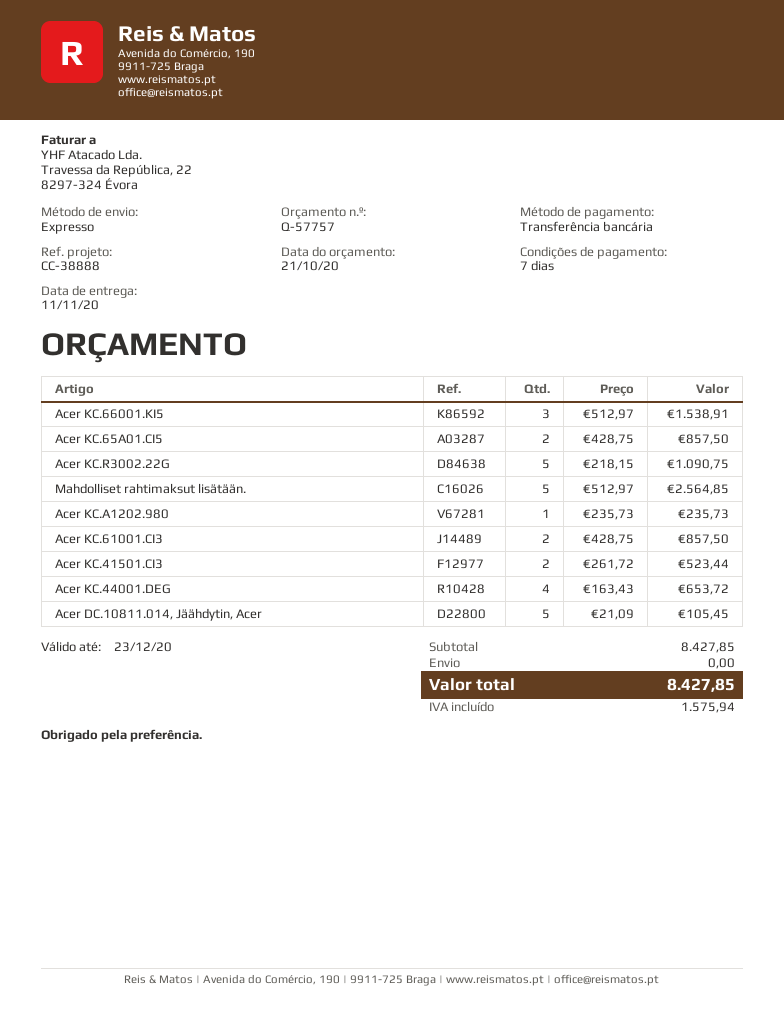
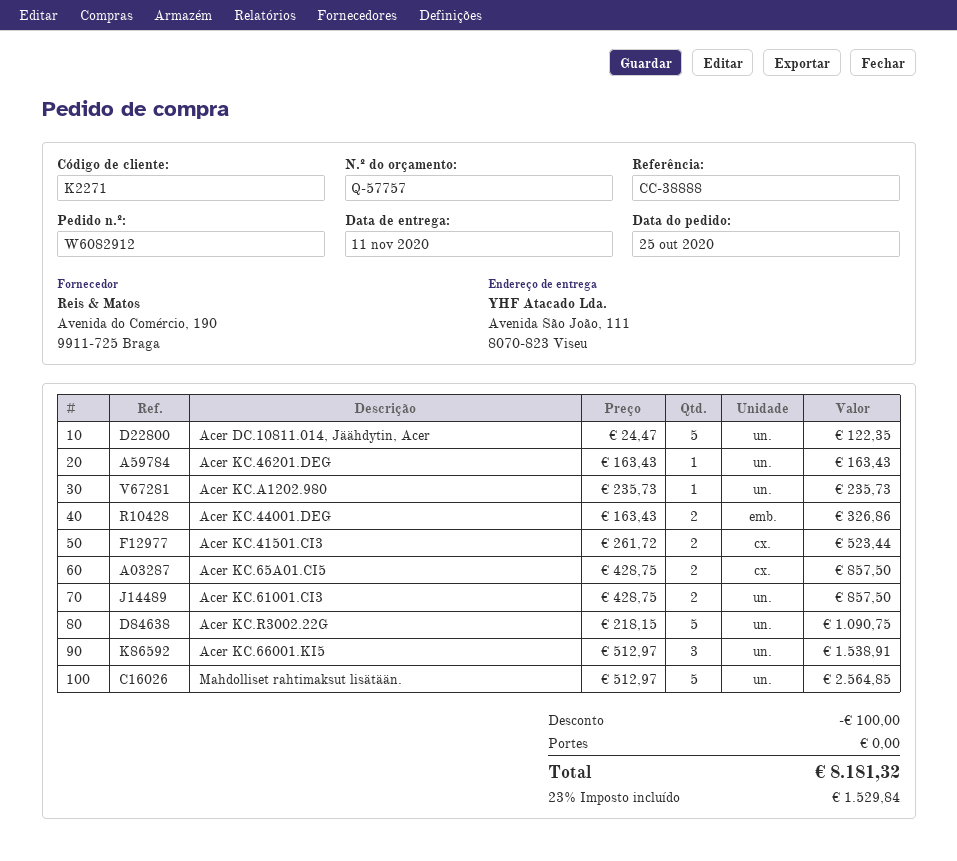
Acer KC.44001.DEG: 4 x 163.43 = 653.72 -> 2 x 163.43 = 326.86
Acer DC.10811.014, Jäähdytin, Acer: 5 x 21.09 = 105.45 -> 5 x 24.47 = 122.35
Acer KC.46201.DEG: none -> 1 x 163.43 = 163.43
discount: none -> 100.00
tax: 1575.94 -> 1529.84
total: 8427.85 -> 8181.32

